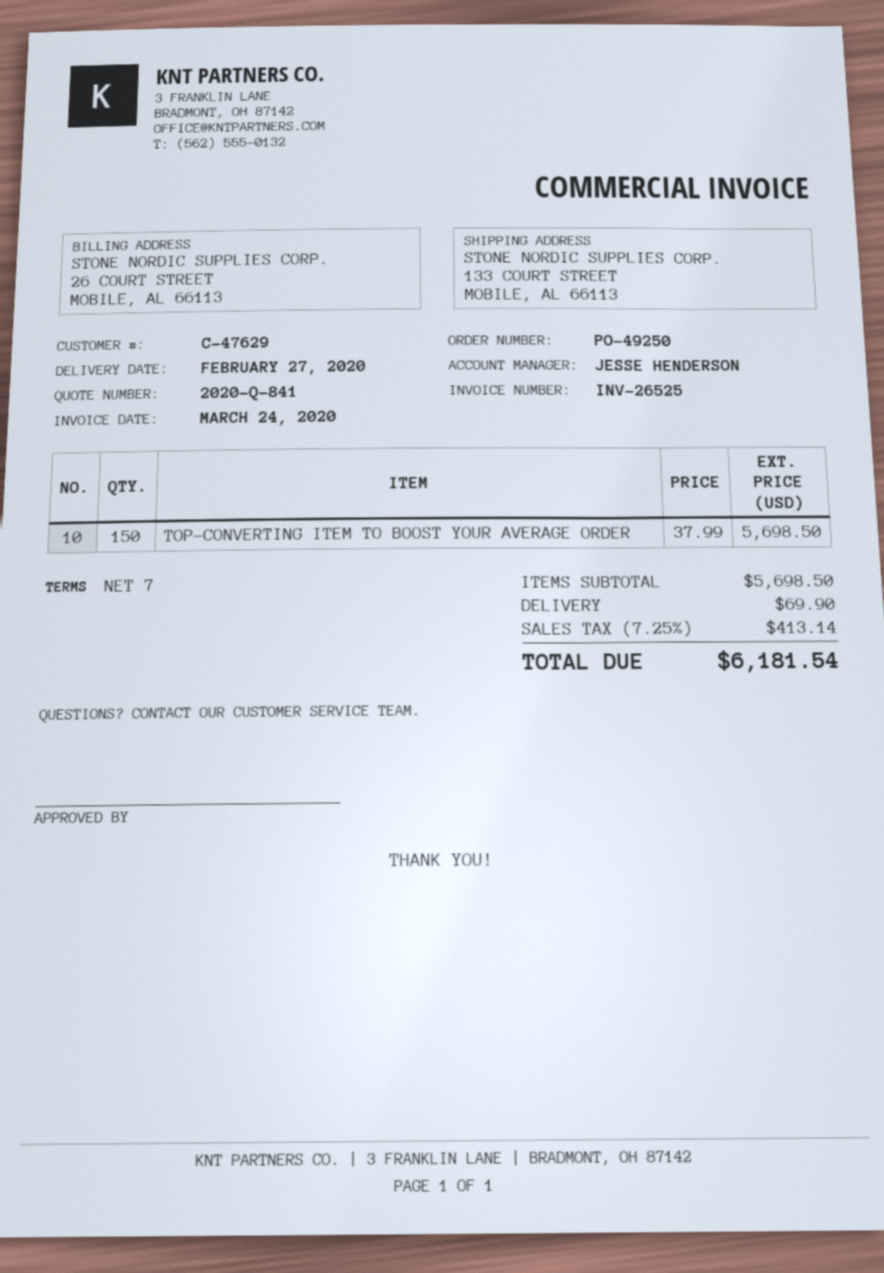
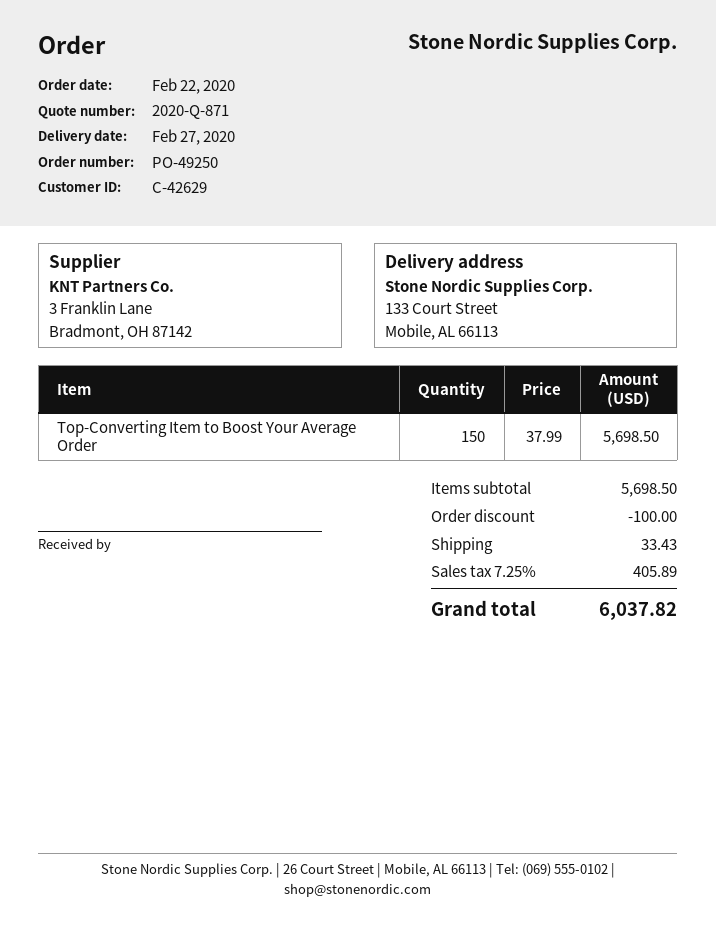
quote number: 2020-Q-841 -> 2020-Q-871
customer number: C-47629 -> C-42629
discount: none -> 100.00
shipping: 69.90 -> 33.43
tax: 7.25% = 413.14 -> 7.25% = 405.89
total: 6181.54 -> 6037.82

